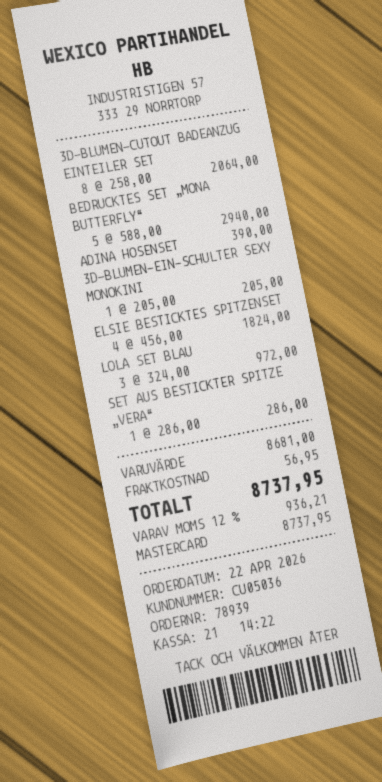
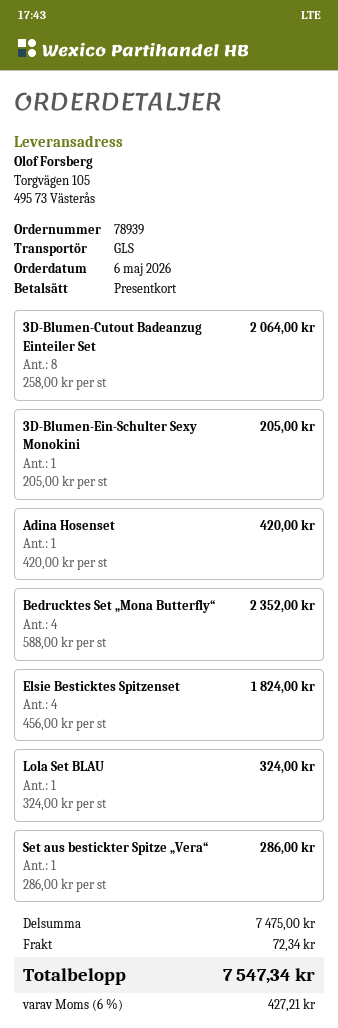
order date: 2026-04-22 -> 2026-05-06
payment method: Mastercard -> gift card
BEDRUCKTES SET „MONA BUTTERFLY“: 5 x 588.00 = 2940.00 -> 4 x 588.00 = 2352.00
ADINA HOSENSET: 1 x 390.00 = 390.00 -> 1 x 420.00 = 420.00
LOLA SET BLAU: 3 x 324.00 = 972.00 -> 1 x 324.00 = 324.00
subtotal: 8681.00 -> 7475.00
shipping: 56.95 -> 72.34
tax: 12% = 936.21 -> 6% = 427.21
total: 8737.95 -> 7547.34

